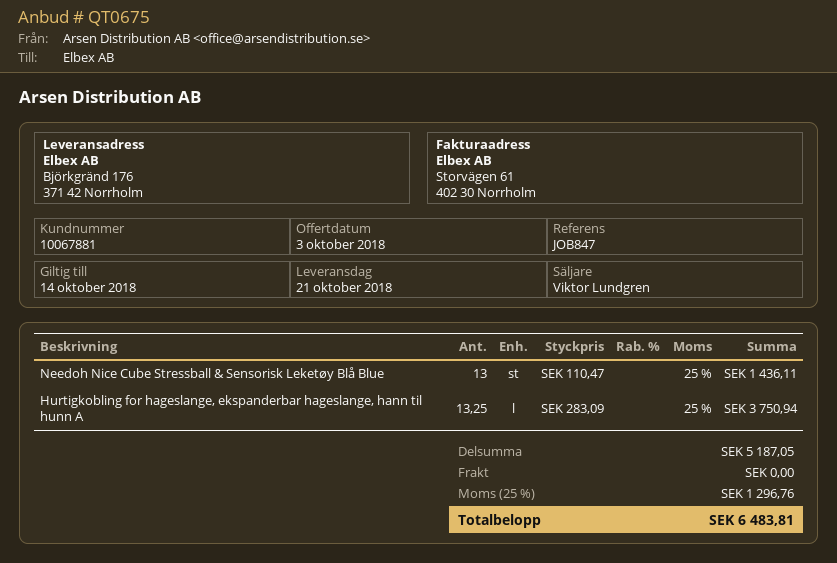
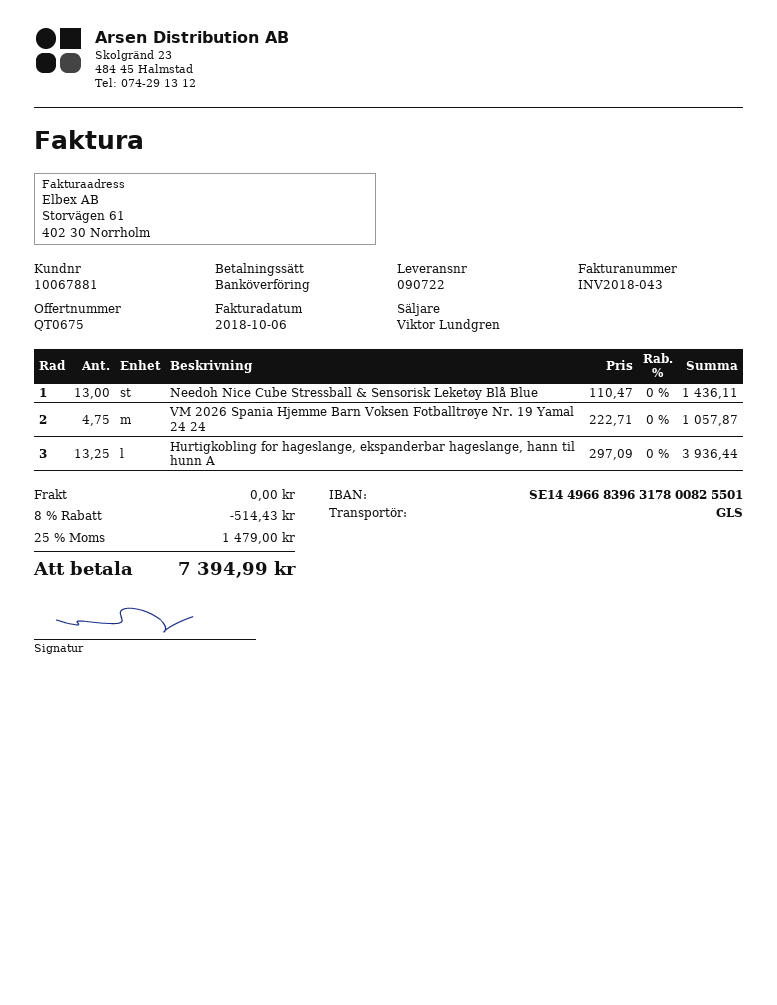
Hurtigkobling for hageslange, ekspanderbar hageslange, hann til hunn A: 13.25 x 283.09 = 3750.94 -> 13.25 x 297.09 = 3936.44
VM 2026 Spania Hjemme Barn Voksen Fotballtrøye Nr. 19 Yamal 24 24: none -> 4.75 x 222.71 = 1057.87
discount: none -> 8% = 514.43
tax: 25% = 1296.76 -> 25% = 1479.00
total: 6483.81 -> 7394.99

